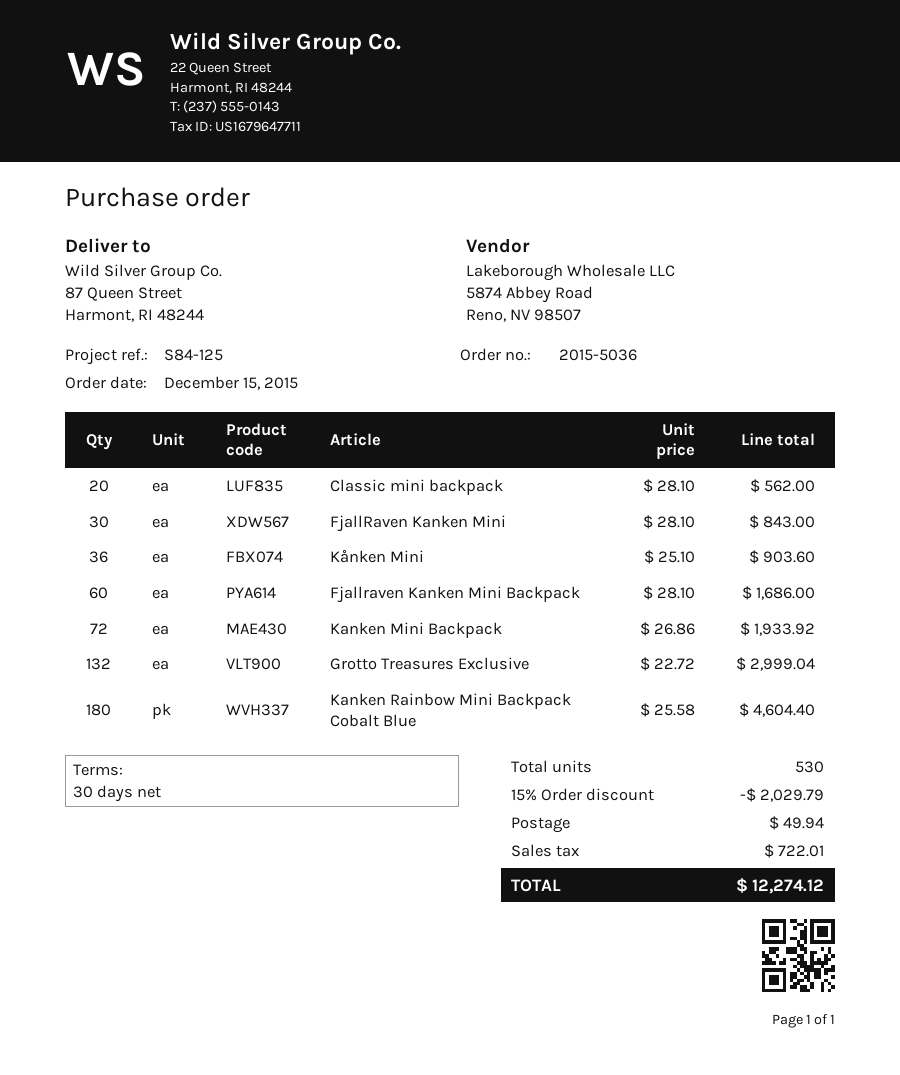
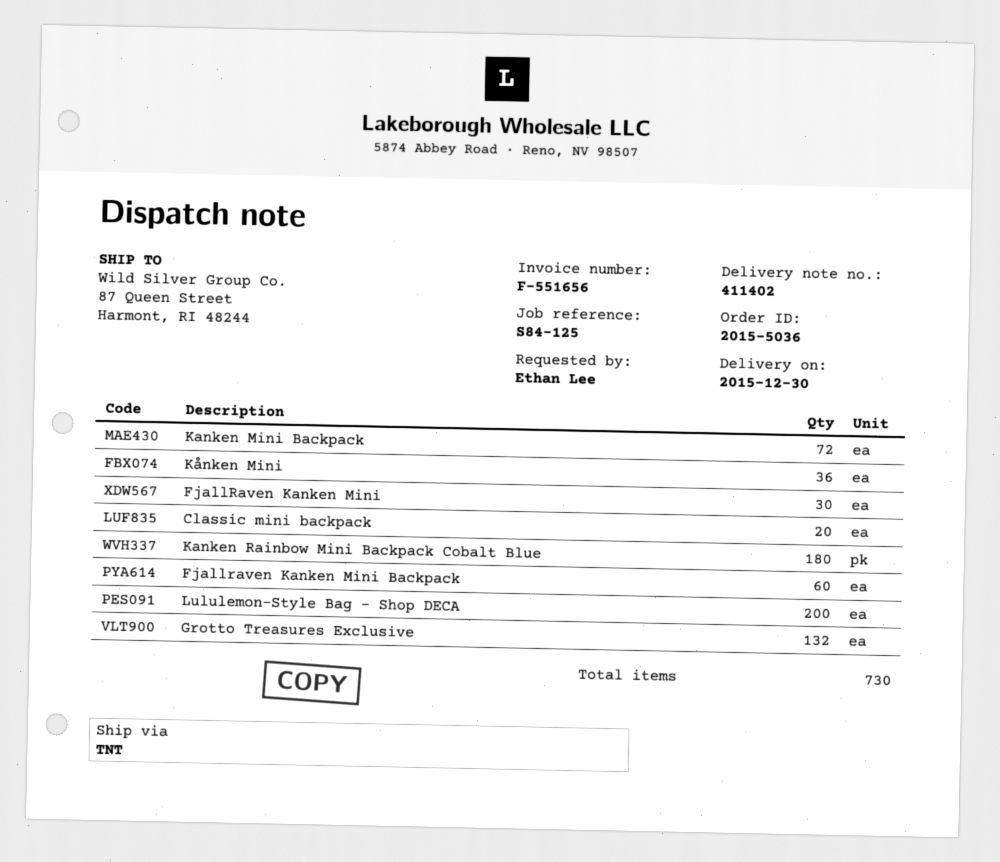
Lululemon-Style Bag – Shop DECA: none -> 200
total quantity: 530 -> 730

